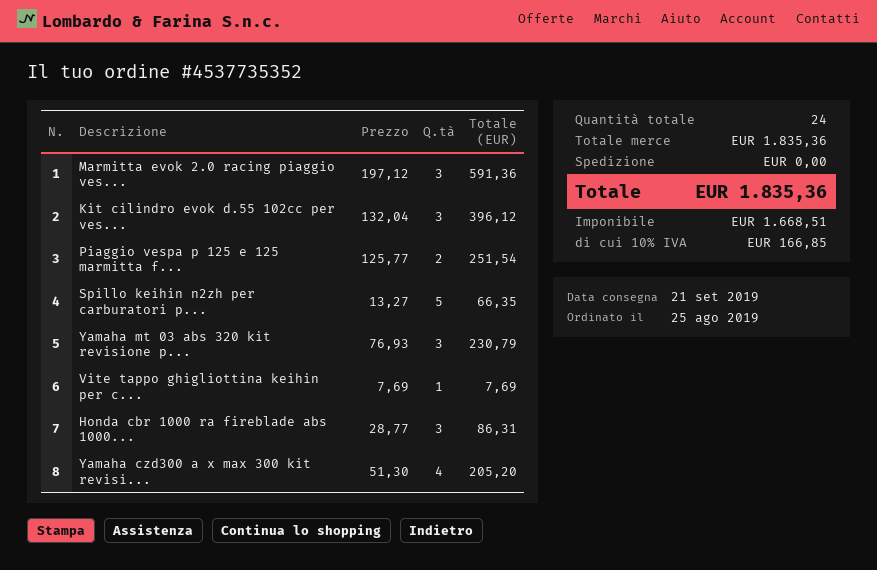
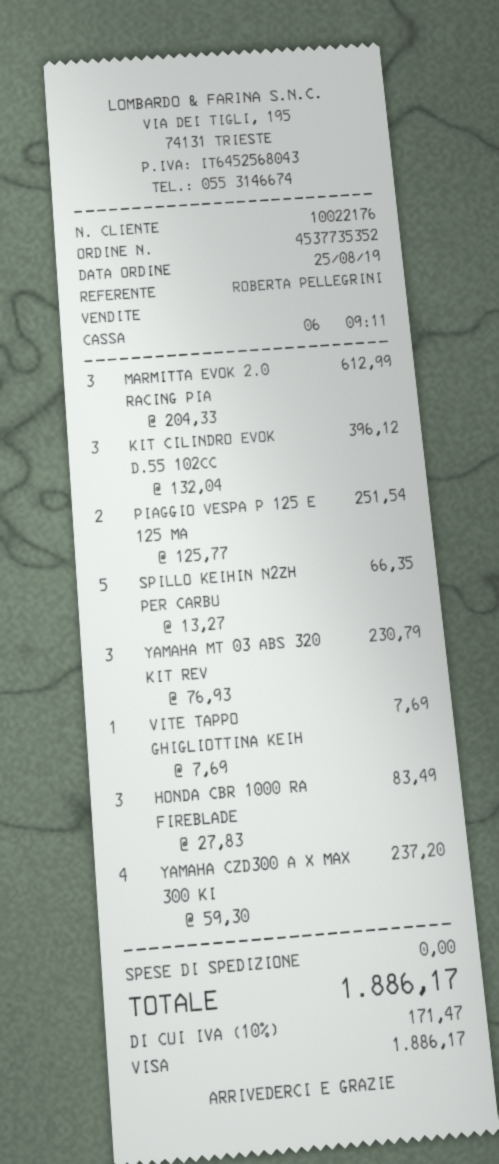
Marmitta evok 2.0 racing piaggio ves...: 3 x 197.12 = 591.36 -> 3 x 204.33 = 612.99
Honda cbr 1000 ra fireblade abs 1000...: 3 x 28.77 = 86.31 -> 3 x 27.83 = 83.49
Yamaha czd300 a x max 300 kit revisi...: 4 x 51.30 = 205.20 -> 4 x 59.30 = 237.20
tax: 10% = 166.85 -> 10% = 171.47
total: 1835.36 -> 1886.17

